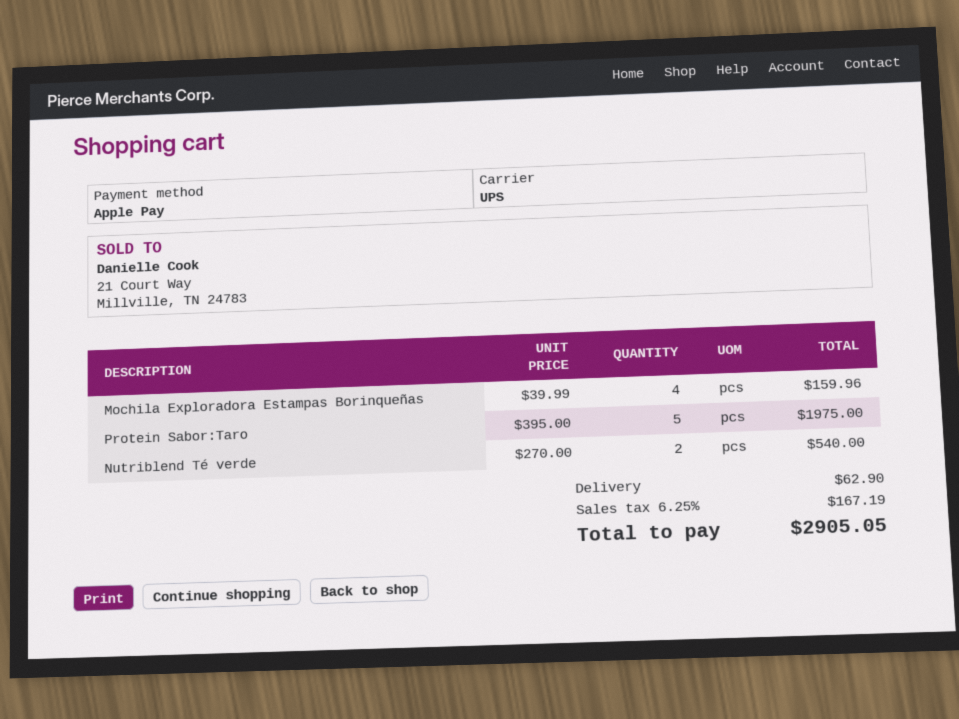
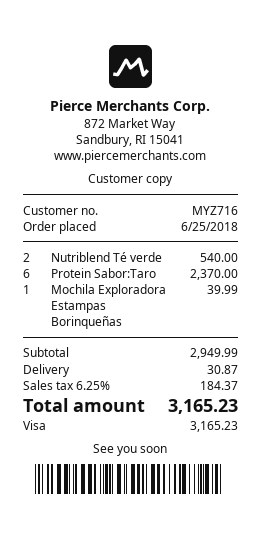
payment method: Apple Pay -> Visa
Mochila Exploradora Estampas Borinqueñas: 4 for 159.96 -> 1 for 39.99
Protein Sabor:Taro: 5 for 1975.00 -> 6 for 2370.00
shipping: 62.90 -> 30.87
tax: 6.25% = 167.19 -> 6.25% = 184.37
total: 2905.05 -> 3165.23

